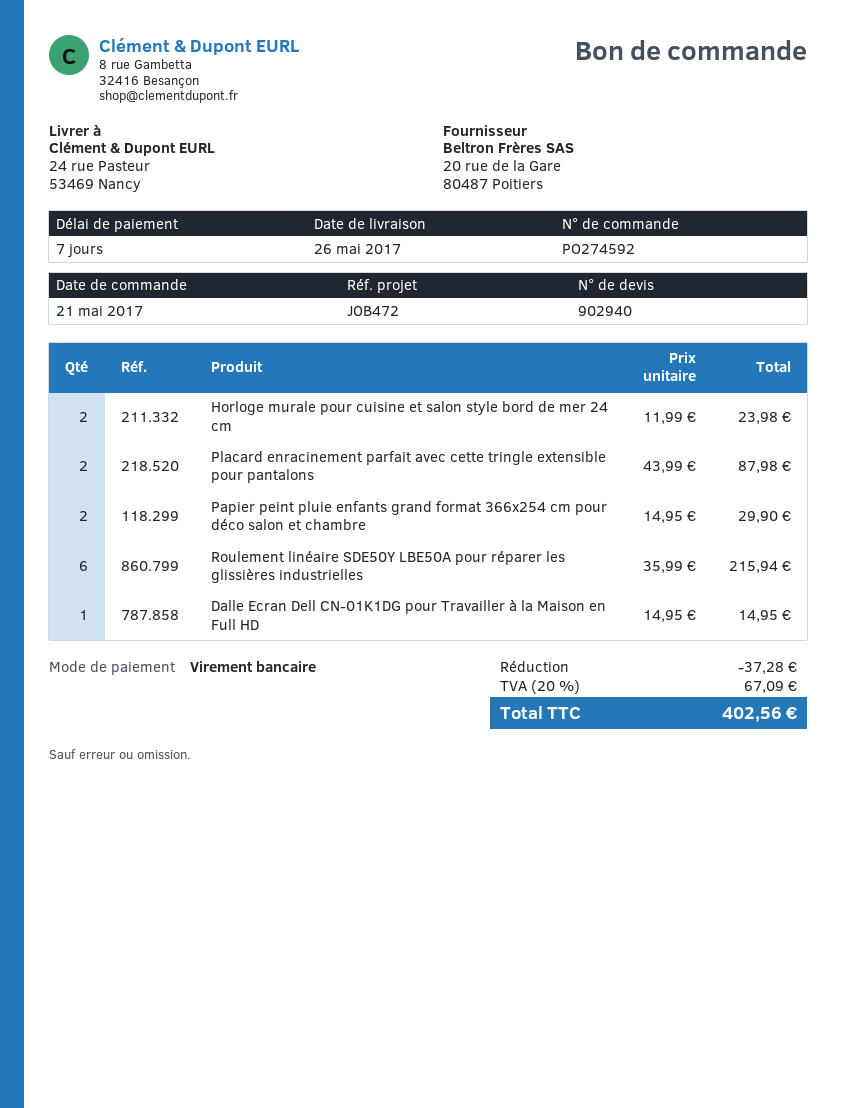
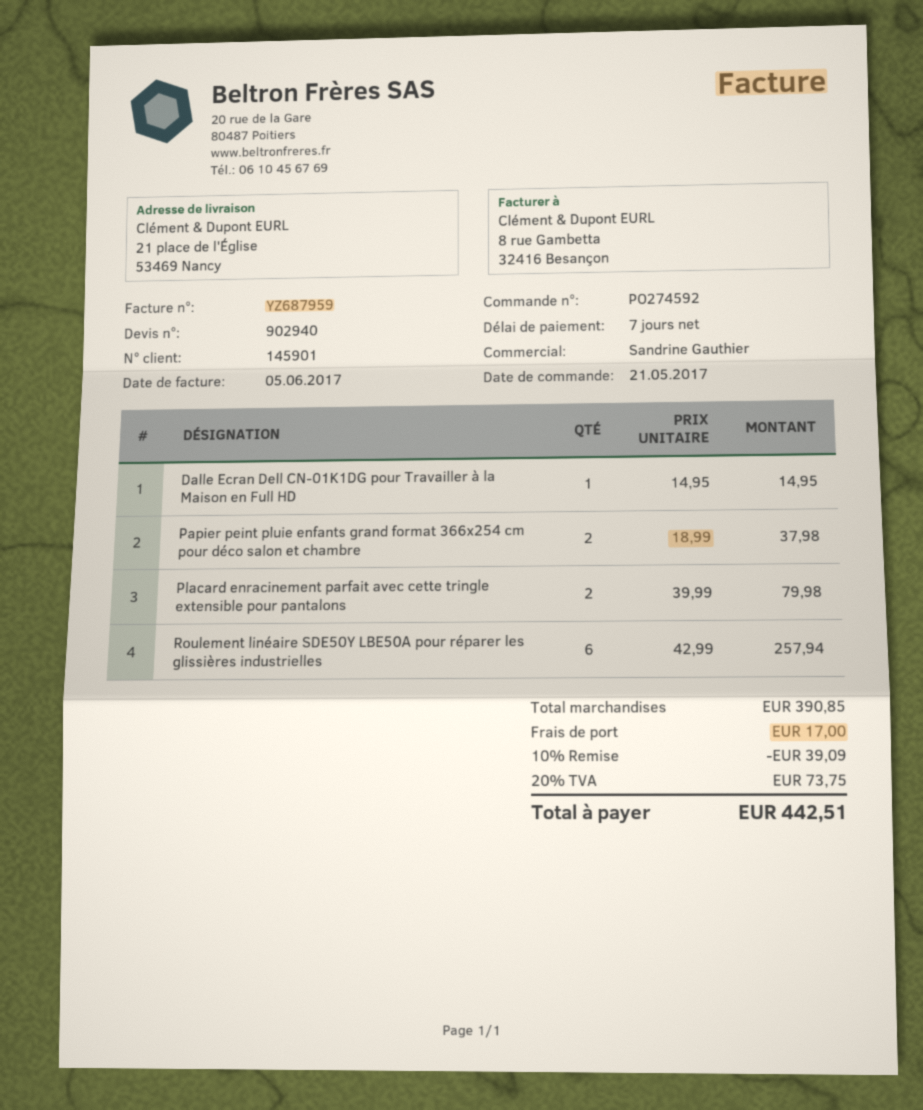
ship to: 24 rue Pasteur, 53469 Nancy -> 21 place de l'Église, 53469 Nancy
Horloge murale pour cuisine et salon style bord de mer 24 cm: 2 x 11.99 = 23.98 -> none
Placard enracinement parfait avec cette tringle extensible pour pantalons: 2 x 43.99 = 87.98 -> 2 x 39.99 = 79.98
Papier peint pluie enfants grand format 366x254 cm pour déco salon et chambre: 2 x 14.95 = 29.90 -> 2 x 18.99 = 37.98
Roulement linéaire SDE50Y LBE50A pour réparer les glissières industrielles: 6 x 35.99 = 215.94 -> 6 x 42.99 = 257.94
discount: 37.28 -> 39.09
shipping: none -> 17.00
tax: 20% = 67.09 -> 20% = 73.75
total: 402.56 -> 442.51

